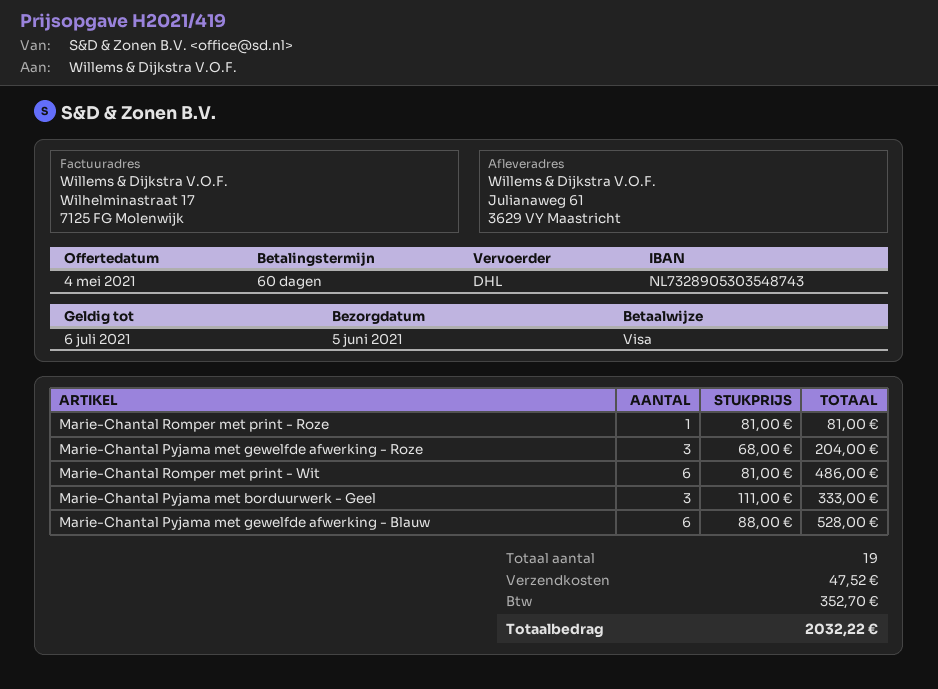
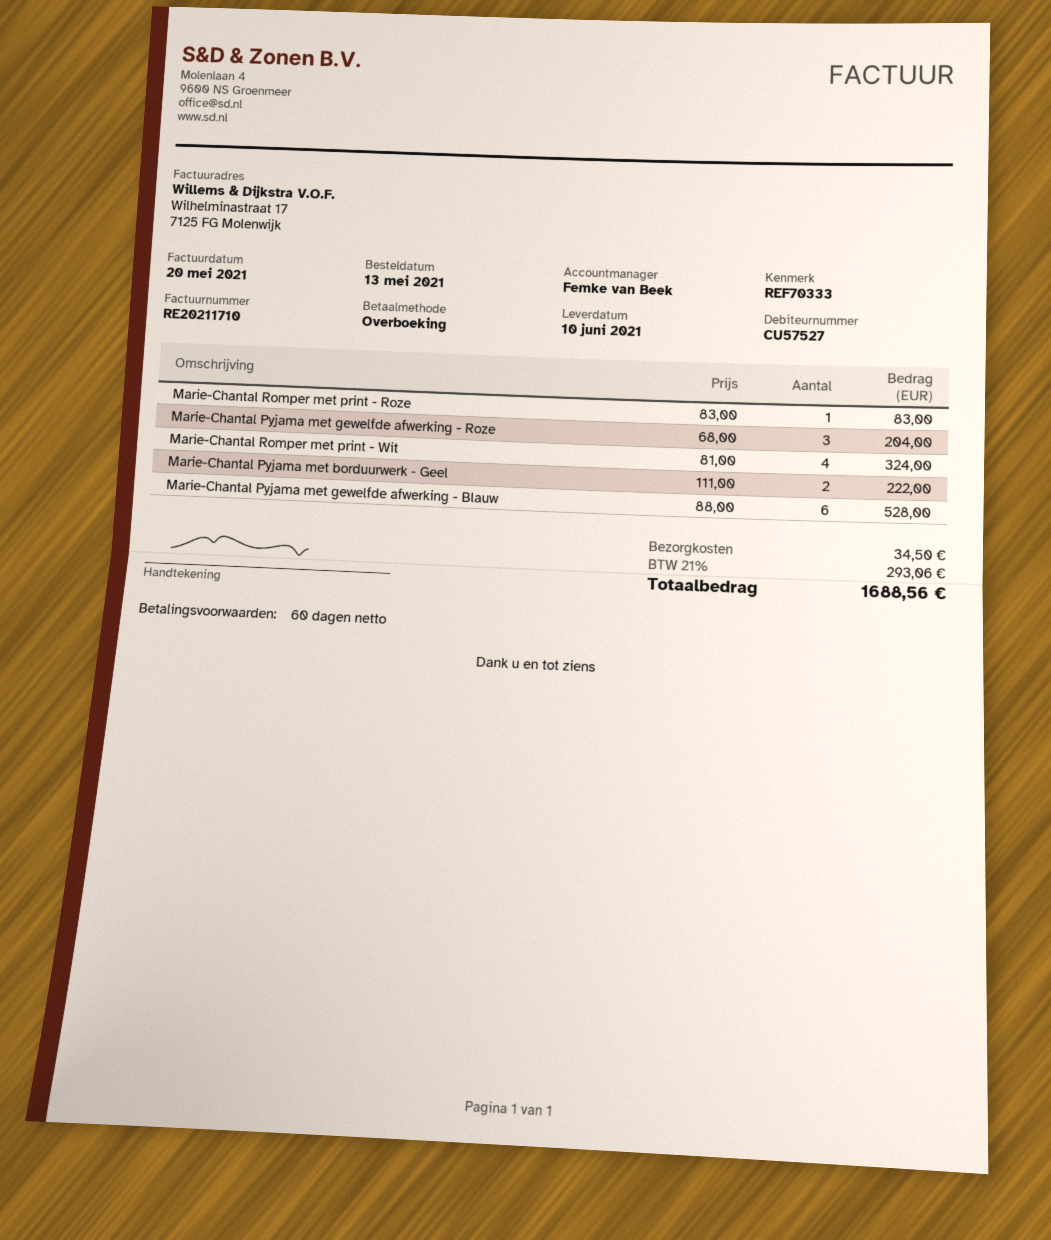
delivery date: 2021-06-05 -> 2021-06-10
payment method: Visa -> bank transfer
Marie-Chantal Romper met print - Roze: 1 x 81.00 = 81.00 -> 1 x 83.00 = 83.00
Marie-Chantal Romper met print - Wit: 6 x 81.00 = 486.00 -> 4 x 81.00 = 324.00
Marie-Chantal Pyjama met borduurwerk - Geel: 3 x 111.00 = 333.00 -> 2 x 111.00 = 222.00
shipping: 47.52 -> 34.50
tax: 352.70 -> 293.06
total: 2032.22 -> 1688.56

